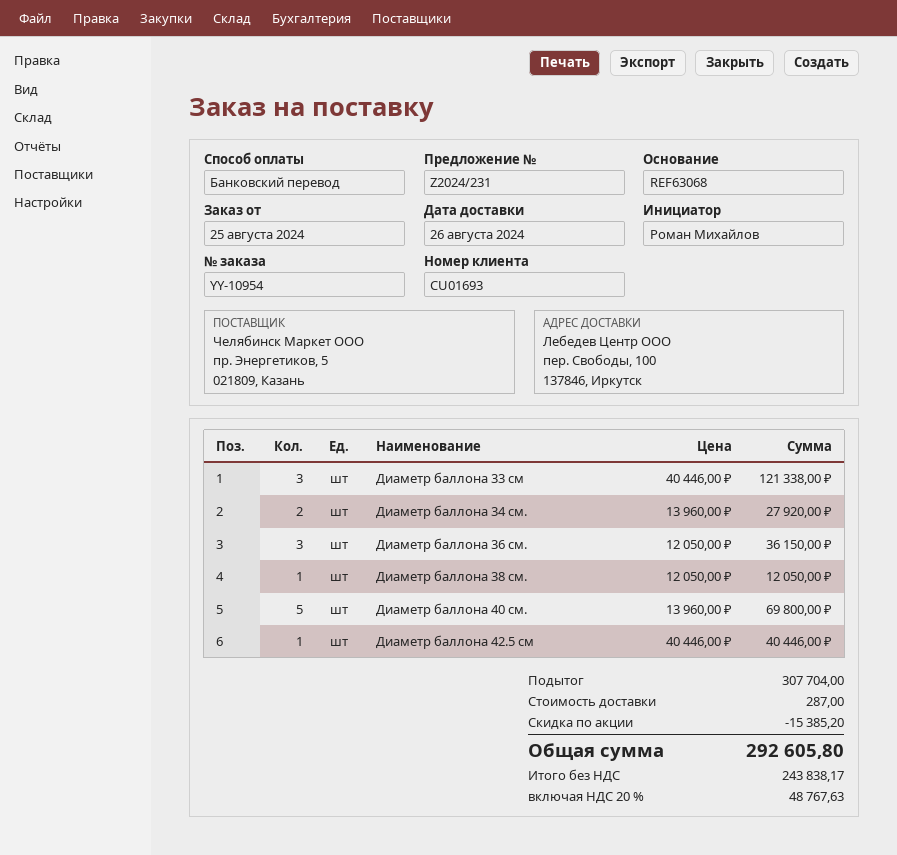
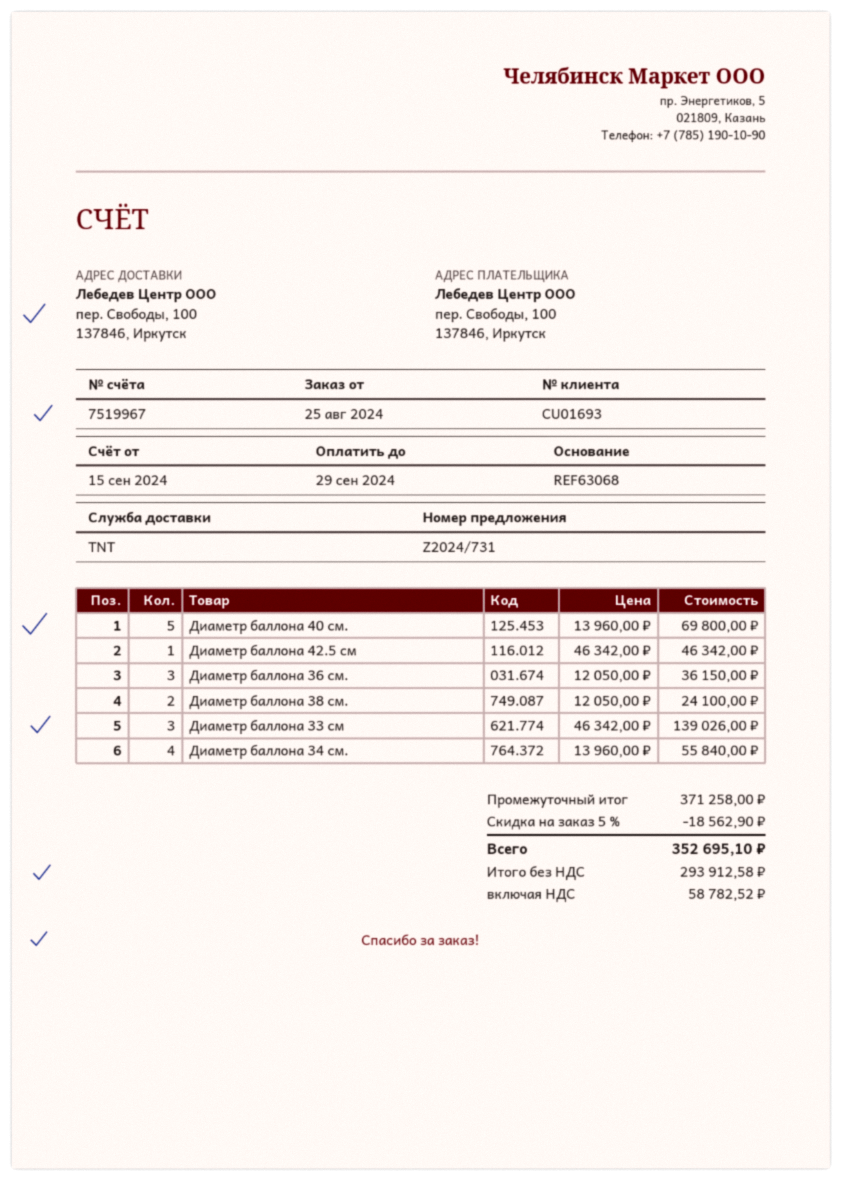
quote number: Z2024/231 -> Z2024/731
Диаметр баллона 33 см: 3 x 40446.00 = 121338.00 -> 3 x 46342.00 = 139026.00
Диаметр баллона 34 см.: 2 x 13960.00 = 27920.00 -> 4 x 13960.00 = 55840.00
Диаметр баллона 38 см.: 1 x 12050.00 = 12050.00 -> 2 x 12050.00 = 24100.00
Диаметр баллона 42.5 см: 1 x 40446.00 = 40446.00 -> 1 x 46342.00 = 46342.00
subtotal: 307704.00 -> 371258.00
discount: 15385.20 -> 18562.90
shipping: 287.00 -> none
net: 243838.17 -> 293912.58
tax: 48767.63 -> 58782.52
total: 292605.80 -> 352695.10

